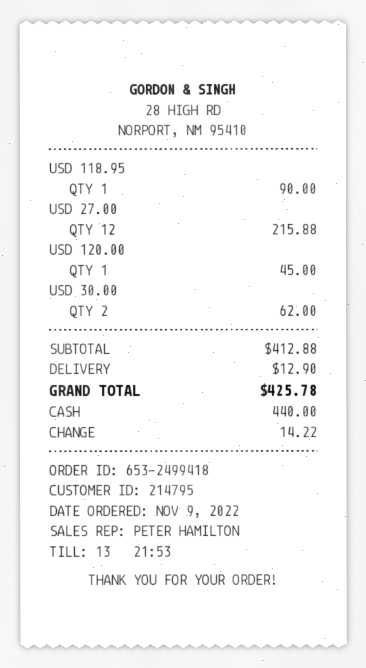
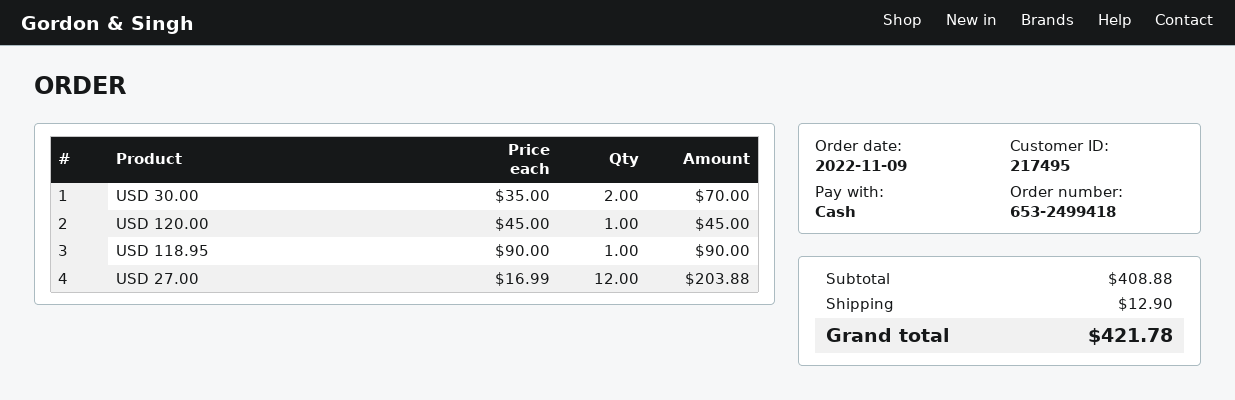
customer number: 214795 -> 217495
USD 27.00: 12 for 215.88 -> 12 for 203.88
USD 30.00: 2 for 62.00 -> 2 for 70.00
subtotal: 412.88 -> 408.88
total: 425.78 -> 421.78

